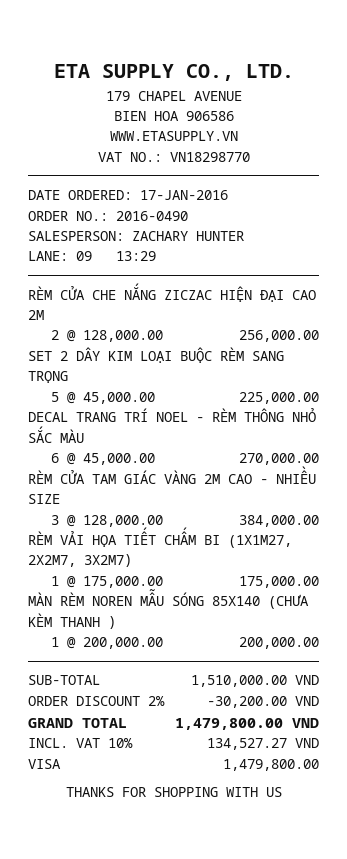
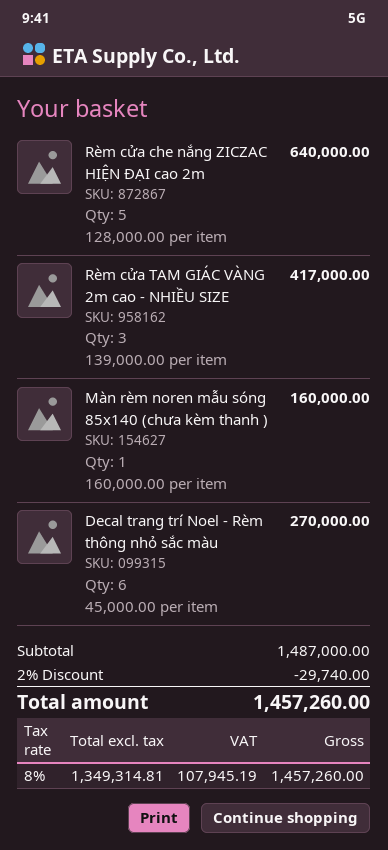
RÈM CỬA CHE NẮNG ZICZAC HIỆN ĐẠI CAO 2M: 2 x 128000.00 = 256000.00 -> 5 x 128000.00 = 640000.00
SET 2 DÂY KIM LOẠI BUỘC RÈM SANG TRỌNG: 5 x 45000.00 = 225000.00 -> none
RÈM CỬA TAM GIÁC VÀNG 2M CAO - NHIỀU SIZE: 3 x 128000.00 = 384000.00 -> 3 x 139000.00 = 417000.00
RÈM VẢI HỌA TIẾT CHẤM BI (1X1M27, 2X2M7, 3X2M7): 1 x 175000.00 = 175000.00 -> none
MÀN RÈM NOREN MẪU SÓNG 85X140 (CHƯA KÈM THANH ): 1 x 200000.00 = 200000.00 -> 1 x 160000.00 = 160000.00
subtotal: 1510000.00 -> 1487000.00
discount: 2% = 30200.00 -> 2% = 29740.00
tax: 10% = 134527.27 -> 8% = 107945.19
total: 1479800.00 -> 1457260.00

